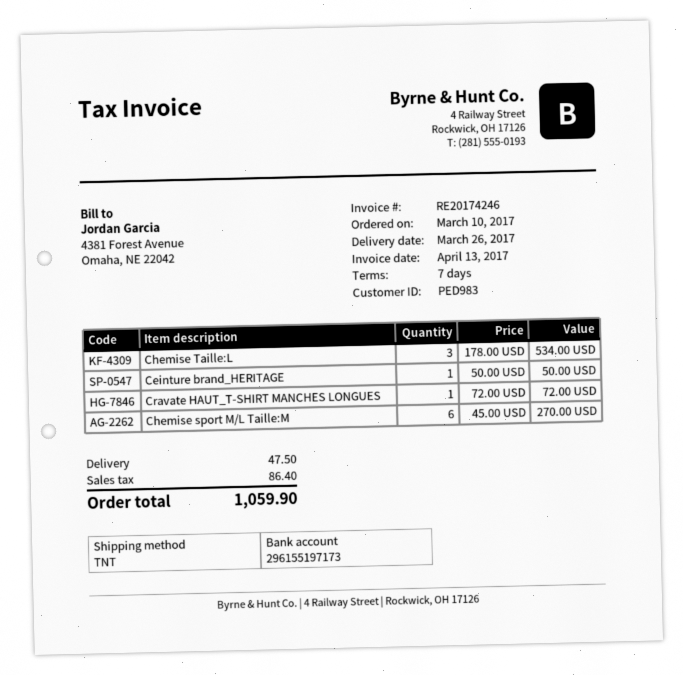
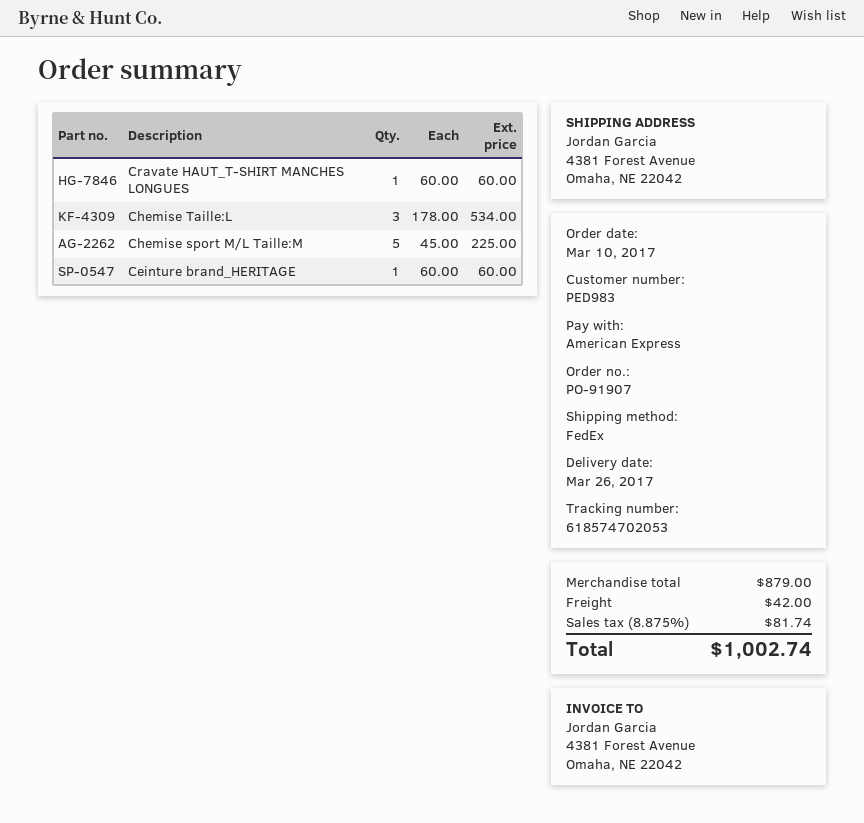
shipping method: TNT -> FedEx
Ceinture brand_HERITAGE: 1 x 50.00 = 50.00 -> 1 x 60.00 = 60.00
Cravate HAUT_T-SHIRT MANCHES LONGUES: 1 x 72.00 = 72.00 -> 1 x 60.00 = 60.00
Chemise sport M/L Taille:M: 6 x 45.00 = 270.00 -> 5 x 45.00 = 225.00
shipping: 47.50 -> 42.00
tax: 86.40 -> 81.74
total: 1059.90 -> 1002.74

